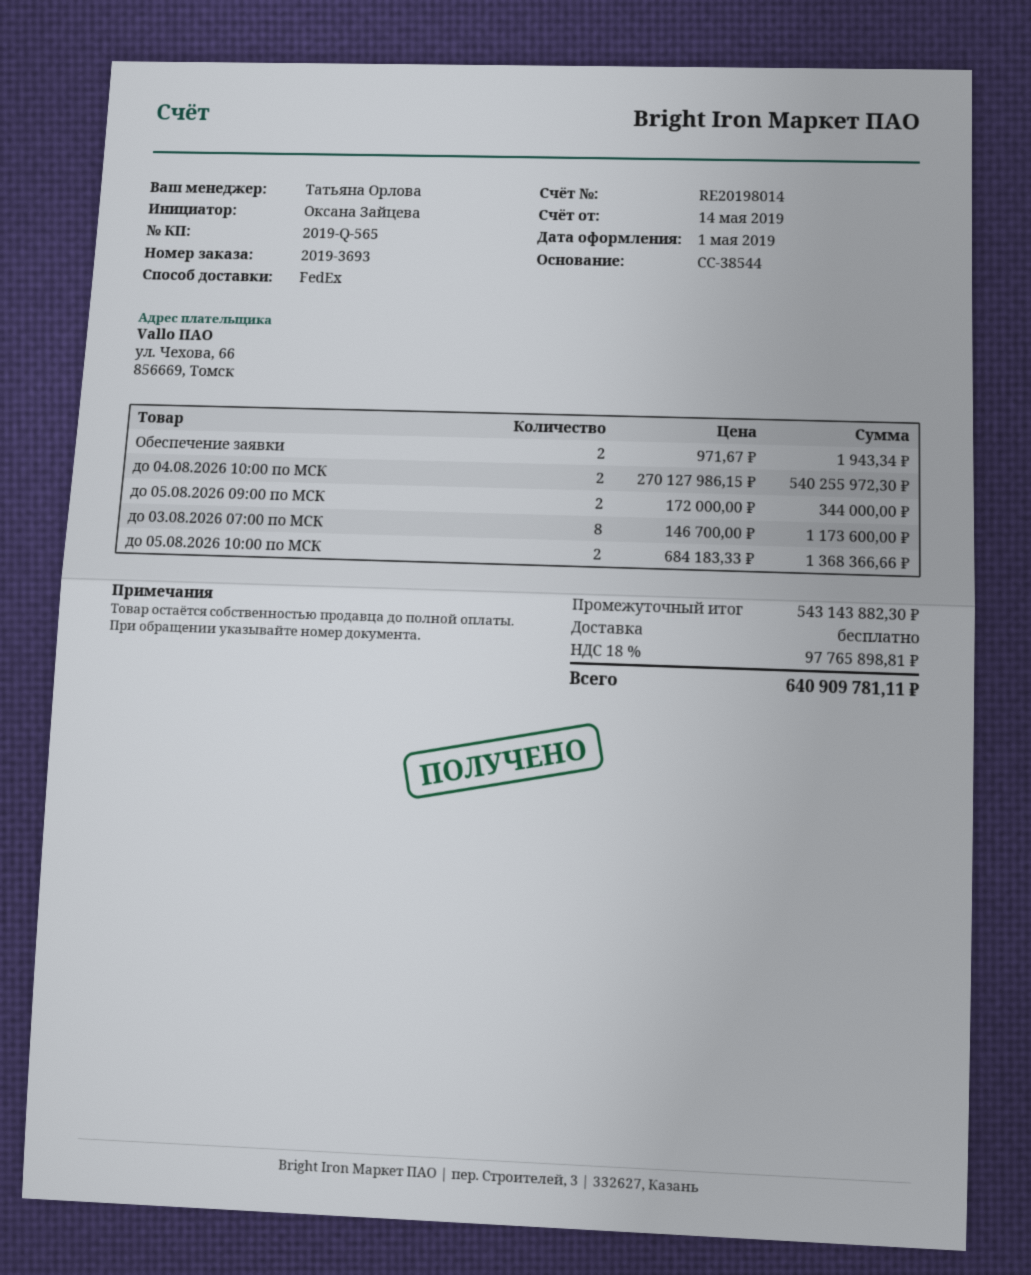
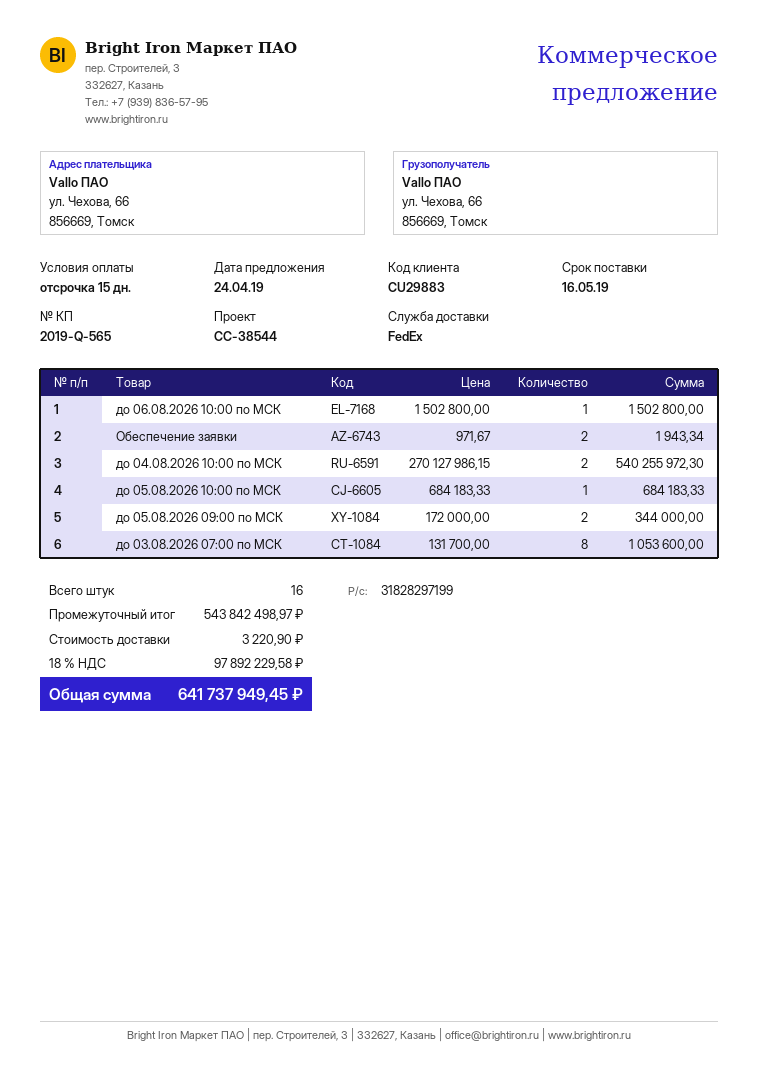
до 03.08.2026 07:00 по МСК: 8 x 146700.00 = 1173600.00 -> 8 x 131700.00 = 1053600.00
до 05.08.2026 10:00 по МСК: 2 x 684183.33 = 1368366.66 -> 1 x 684183.33 = 684183.33
до 06.08.2026 10:00 по МСК: none -> 1 x 1502800.00 = 1502800.00
subtotal: 543143882.30 -> 543842498.97
shipping: 0.00 -> 3220.90
tax: 18% = 97765898.81 -> 18% = 97892229.58
total: 640909781.11 -> 641737949.45

